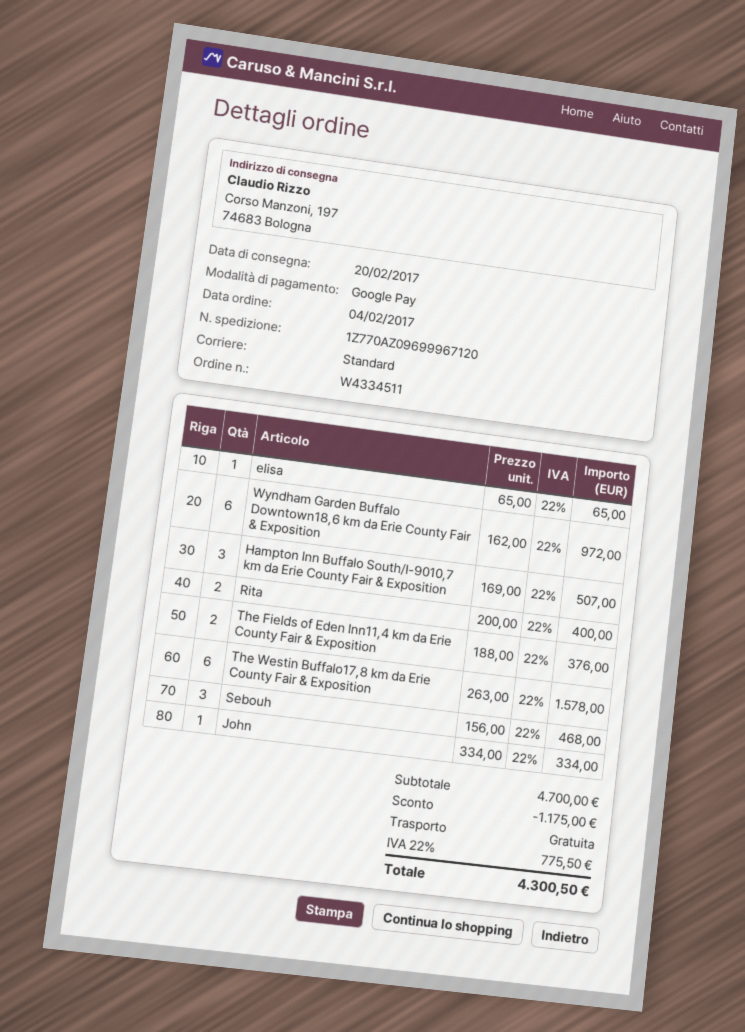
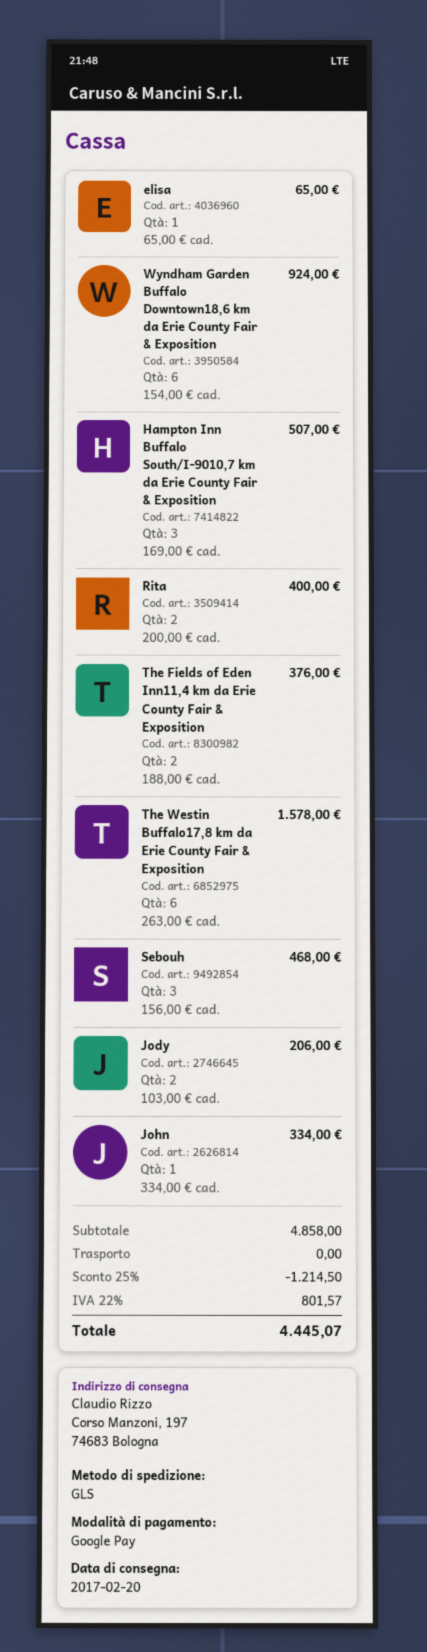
shipping method: standard -> GLS
Wyndham Garden Buffalo Downtown18,6 km da Erie County Fair & Exposition: 6 x 162.00 = 972.00 -> 6 x 154.00 = 924.00
Jody: none -> 2 x 103.00 = 206.00
subtotal: 4700.00 -> 4858.00
discount: 1175.00 -> 1214.50
tax: 22% = 775.50 -> 22% = 801.57
total: 4300.50 -> 4445.07

